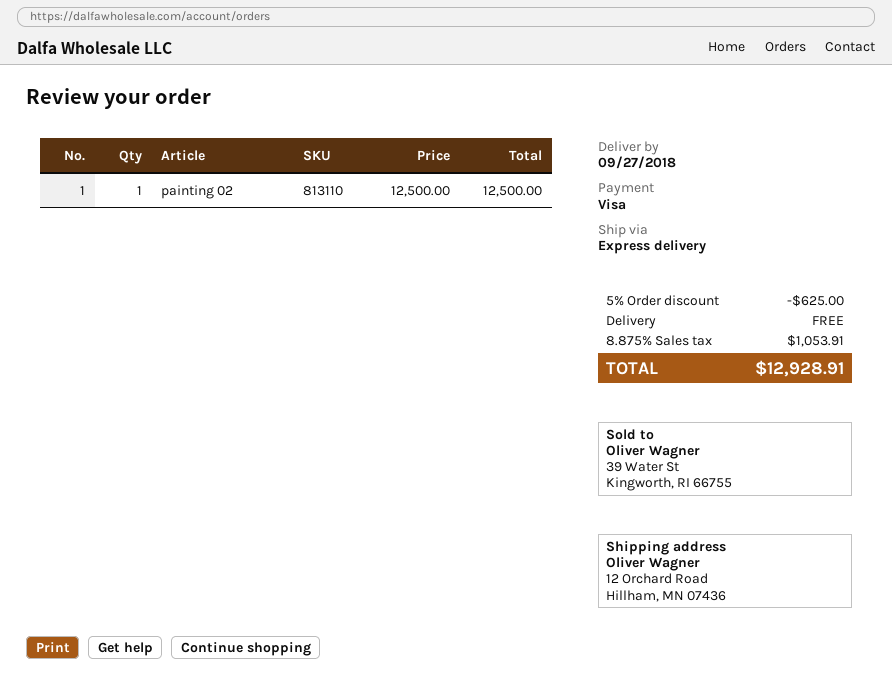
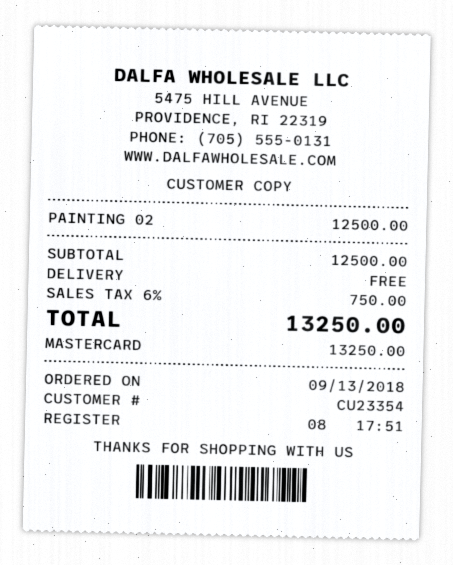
payment method: Visa -> Mastercard
discount: 5% = 625.00 -> none
tax: 8.875% = 1053.91 -> 6% = 750.00
total: 12928.91 -> 13250.00

